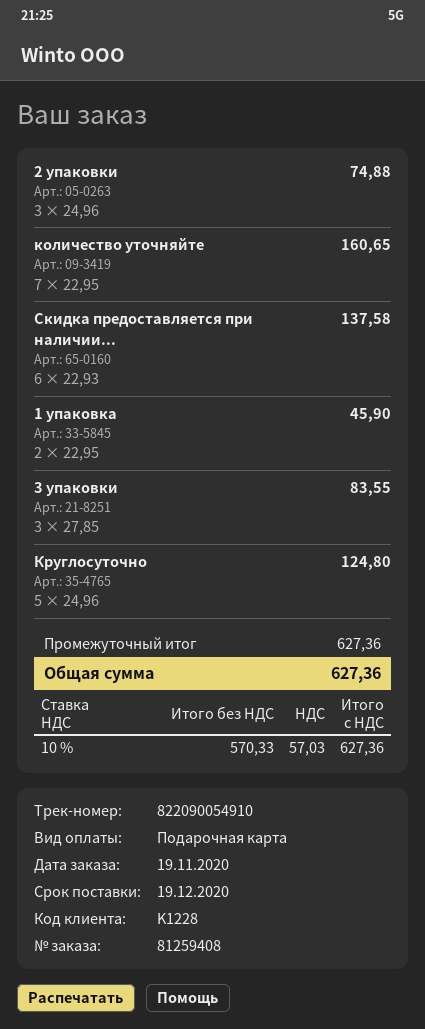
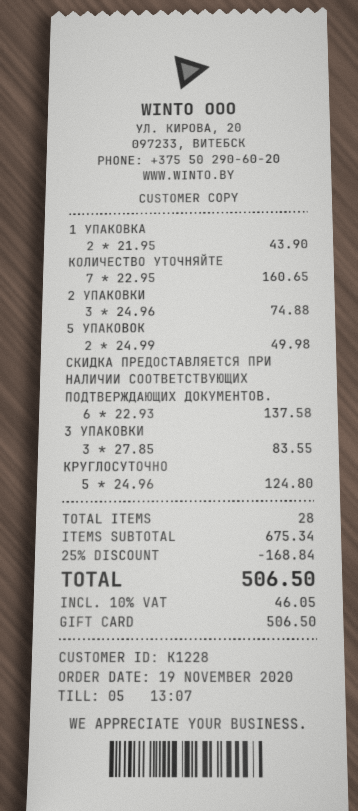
1 упаковка: 2 x 22.95 = 45.90 -> 2 x 21.95 = 43.90
5 УПАКОВОК: none -> 2 x 24.99 = 49.98
subtotal: 627.36 -> 675.34
discount: none -> 25% = 168.84
tax: 10% = 57.03 -> 10% = 46.05
total: 627.36 -> 506.50

